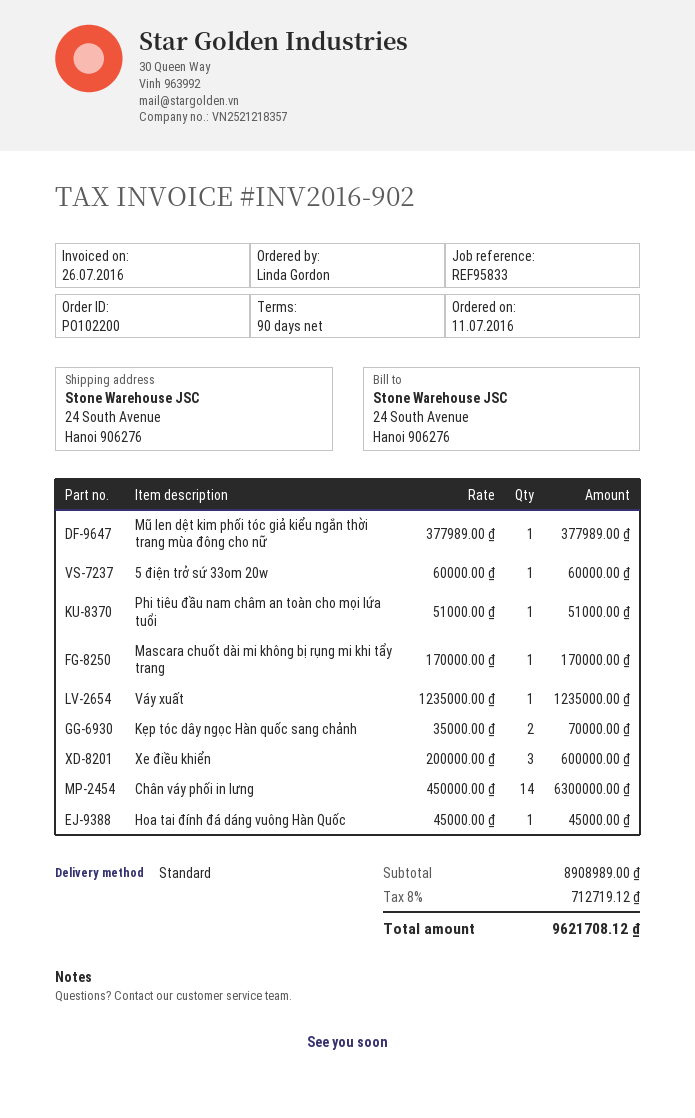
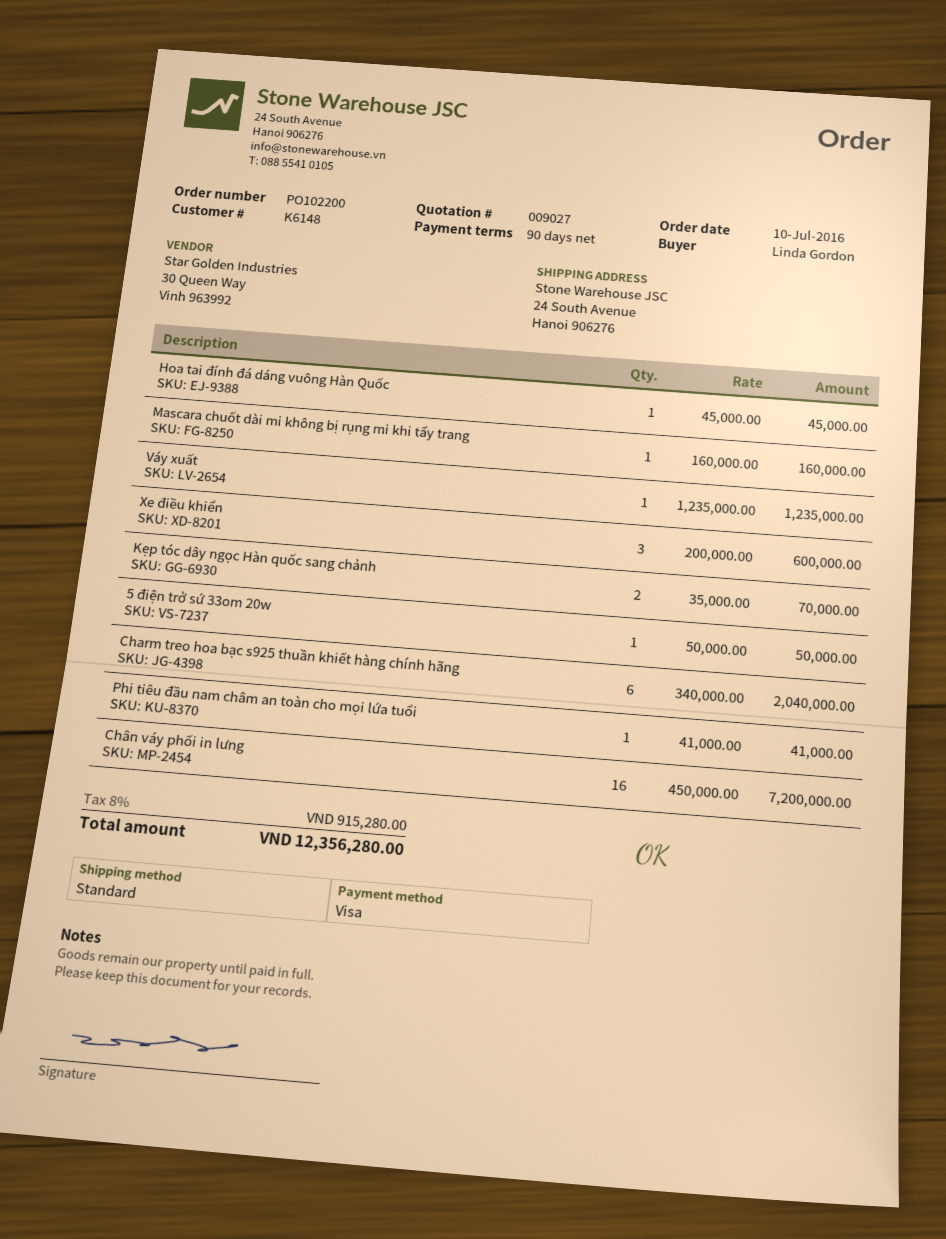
order date: 2016-07-11 -> 2016-07-10
Mũ len dệt kim phối tóc giả kiểu ngắn thời trang mùa đông cho nữ: 1 x 377989.00 = 377989.00 -> none
5 điện trở sứ 33om 20w: 1 x 60000.00 = 60000.00 -> 1 x 50000.00 = 50000.00
Phi tiêu đầu nam châm an toàn cho mọi lứa tuổi: 1 x 51000.00 = 51000.00 -> 1 x 41000.00 = 41000.00
Mascara chuốt dài mi không bị rụng mi khi tẩy trang: 1 x 170000.00 = 170000.00 -> 1 x 160000.00 = 160000.00
Chân váy phối in lưng: 14 x 450000.00 = 6300000.00 -> 16 x 450000.00 = 7200000.00
Charm treo hoa bạc s925 thuần khiết hàng chính hãng: none -> 6 x 340000.00 = 2040000.00
tax: 8% = 712719.12 -> 8% = 915280.00
total: 9621708.12 -> 12356280.00

